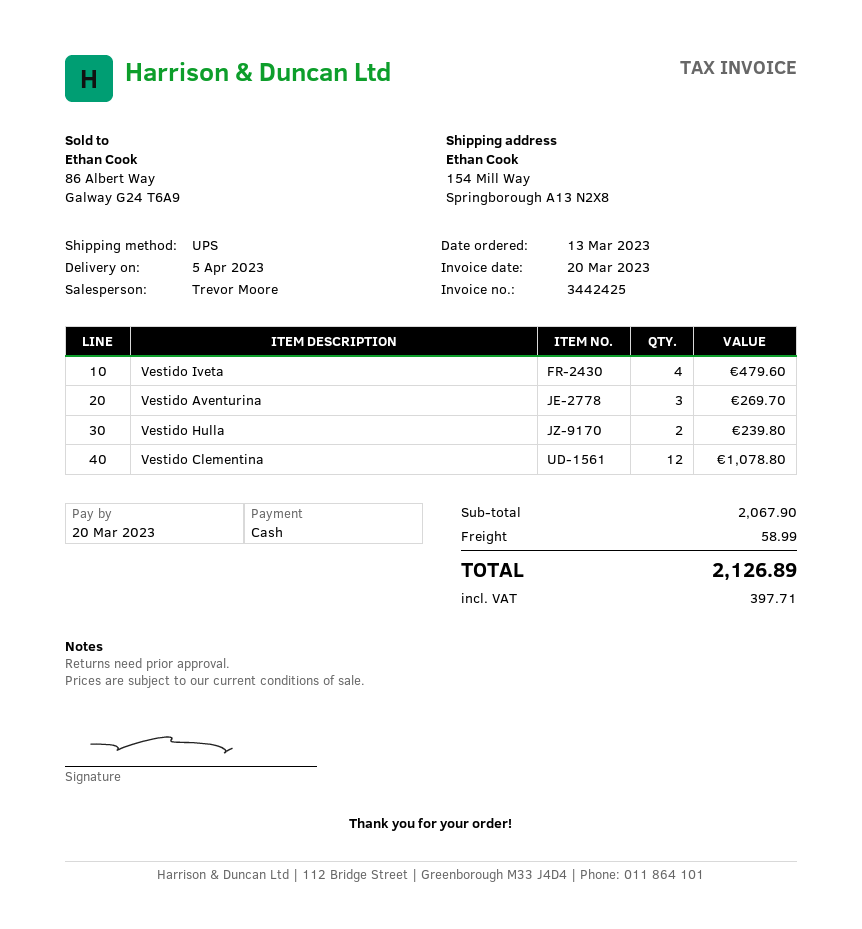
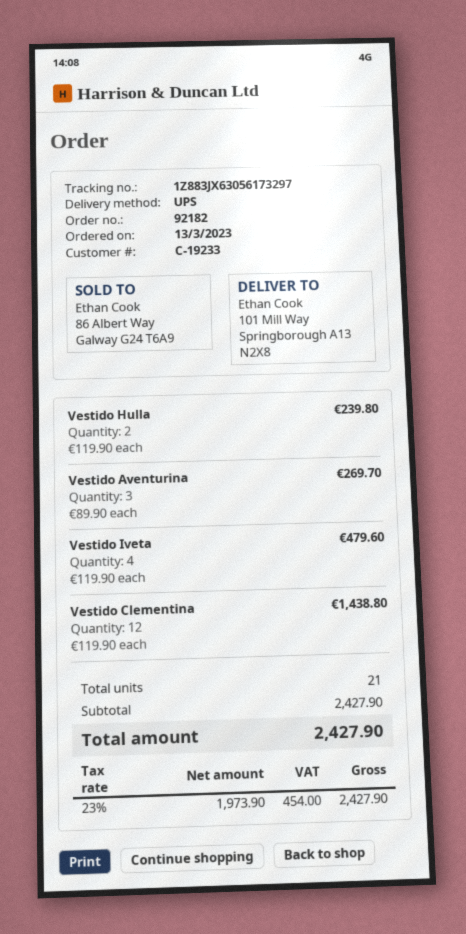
ship to: 154 Mill Way, Springborough A13 N2X8 -> 101 Mill Way, Springborough A13 N2X8
Vestido Clementina: 12 for 1078.80 -> 12 for 1438.80
subtotal: 2067.90 -> 2427.90
shipping: 58.99 -> none
tax: 397.71 -> 454.00
total: 2126.89 -> 2427.90

